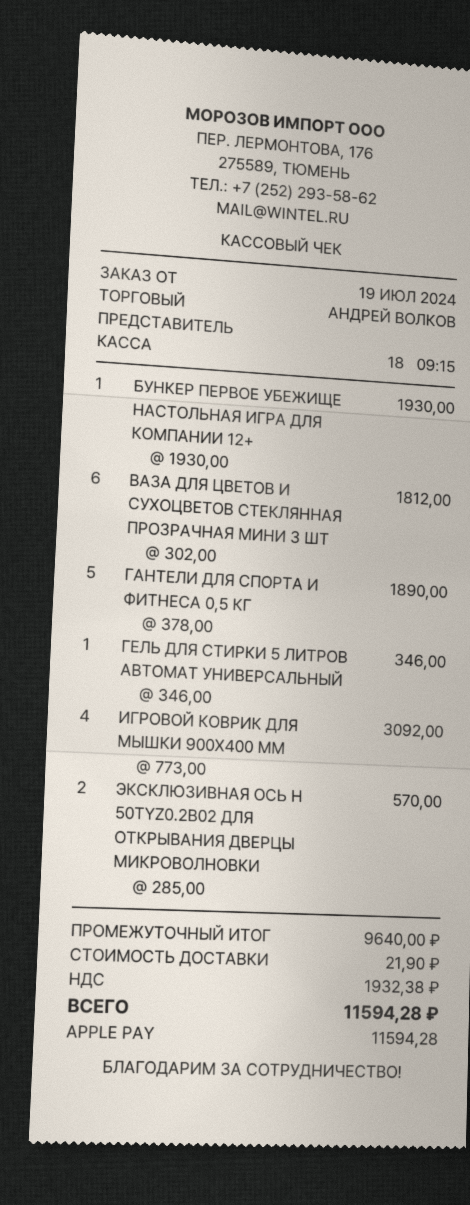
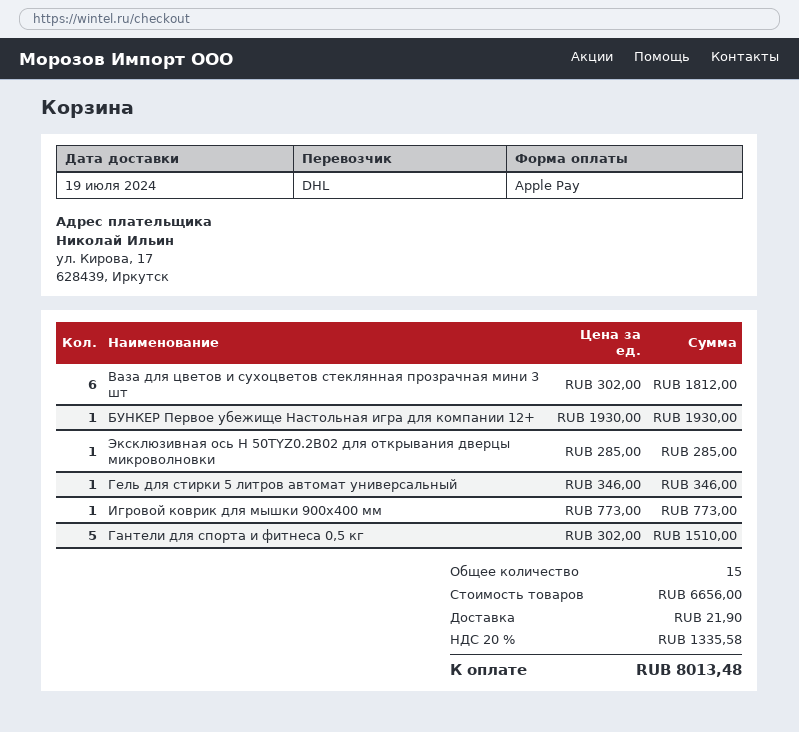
ГАНТЕЛИ ДЛЯ СПОРТА И ФИТНЕСА 0,5 КГ: 5 x 378.00 = 1890.00 -> 5 x 302.00 = 1510.00
ИГРОВОЙ КОВРИК ДЛЯ МЫШКИ 900Х400 ММ: 4 x 773.00 = 3092.00 -> 1 x 773.00 = 773.00
ЭКСКЛЮЗИВНАЯ ОСЬ H 50TYZ0.2B02 ДЛЯ ОТКРЫВАНИЯ ДВЕРЦЫ МИКРОВОЛНОВКИ: 2 x 285.00 = 570.00 -> 1 x 285.00 = 285.00
subtotal: 9640.00 -> 6656.00
tax: 1932.38 -> 1335.58
total: 11594.28 -> 8013.48

